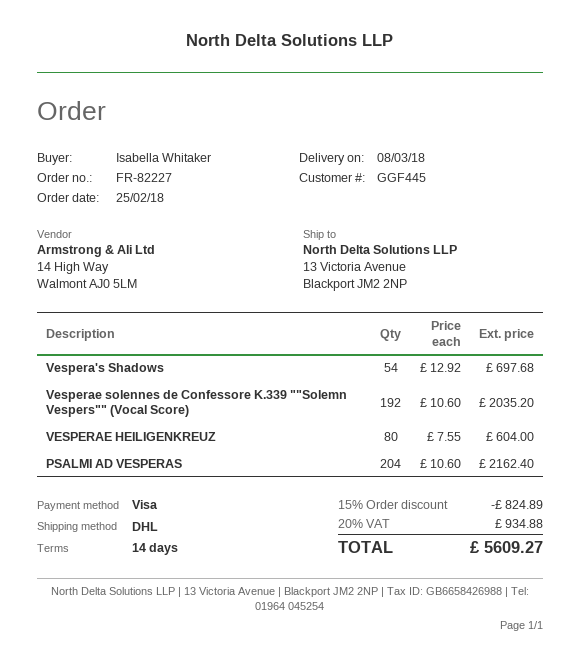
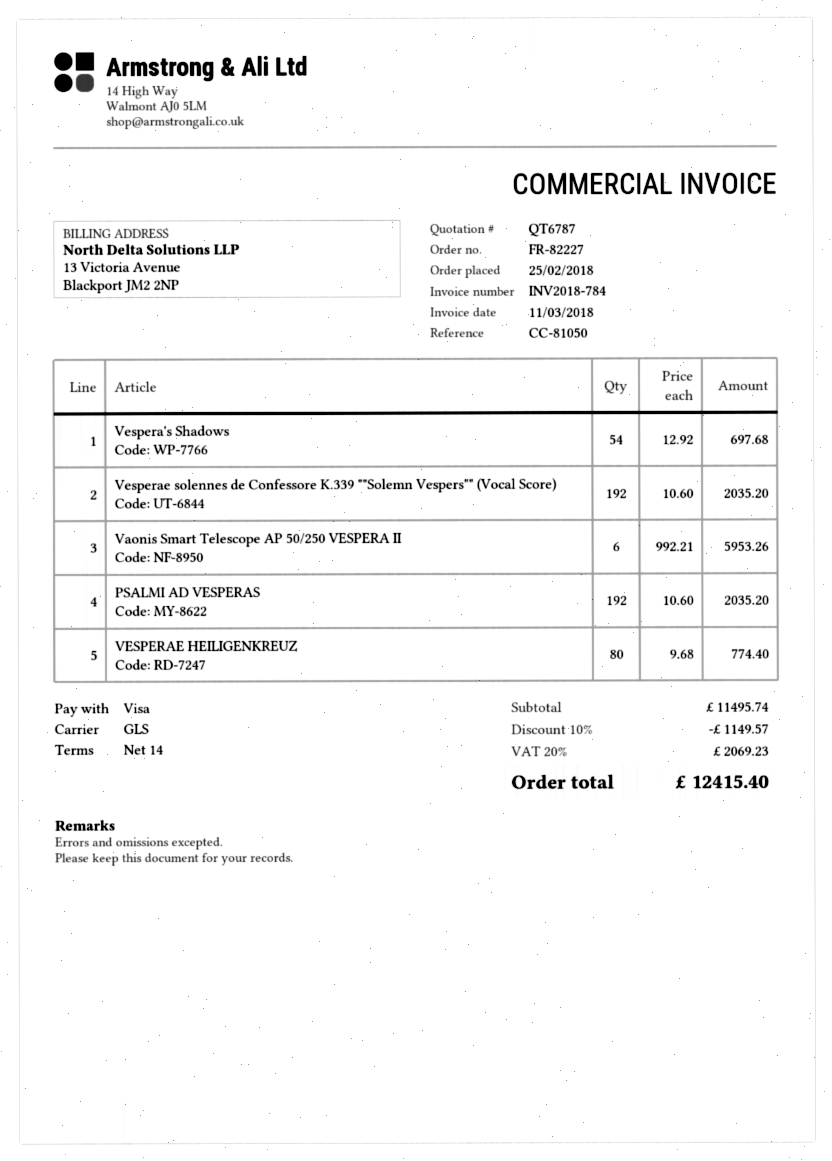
shipping method: DHL -> GLS
VESPERAE HEILIGENKREUZ: 80 x 7.55 = 604.00 -> 80 x 9.68 = 774.40
PSALMI AD VESPERAS: 204 x 10.60 = 2162.40 -> 192 x 10.60 = 2035.20
Vaonis Smart Telescope AP 50/250 VESPERA II: none -> 6 x 992.21 = 5953.26
discount: 15% = 824.89 -> 10% = 1149.57
tax: 20% = 934.88 -> 20% = 2069.23
total: 5609.27 -> 12415.40

